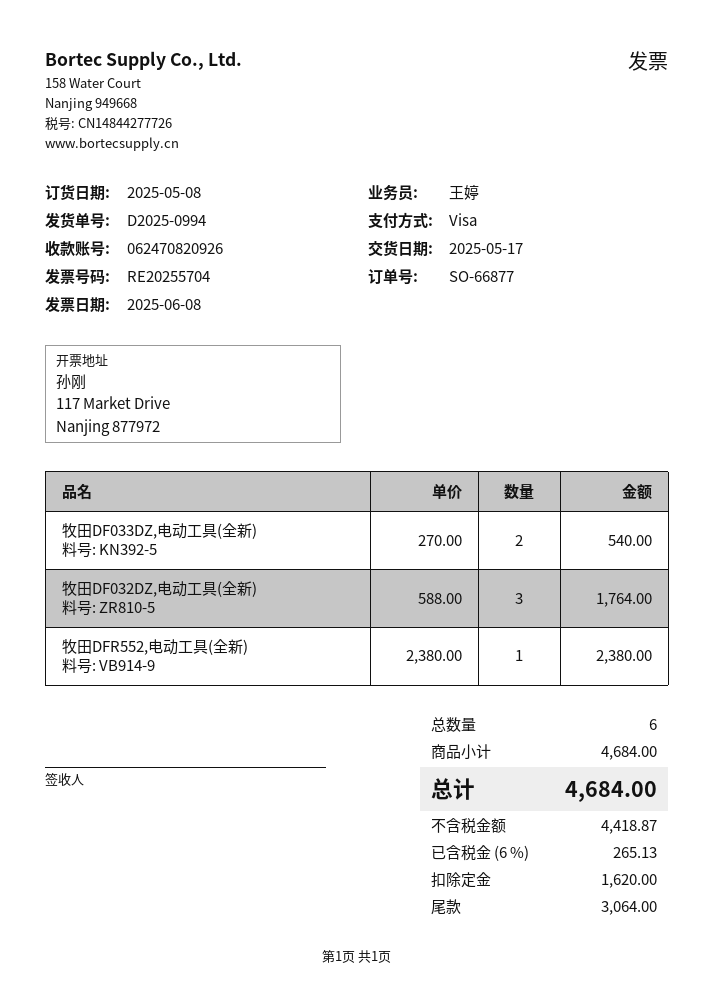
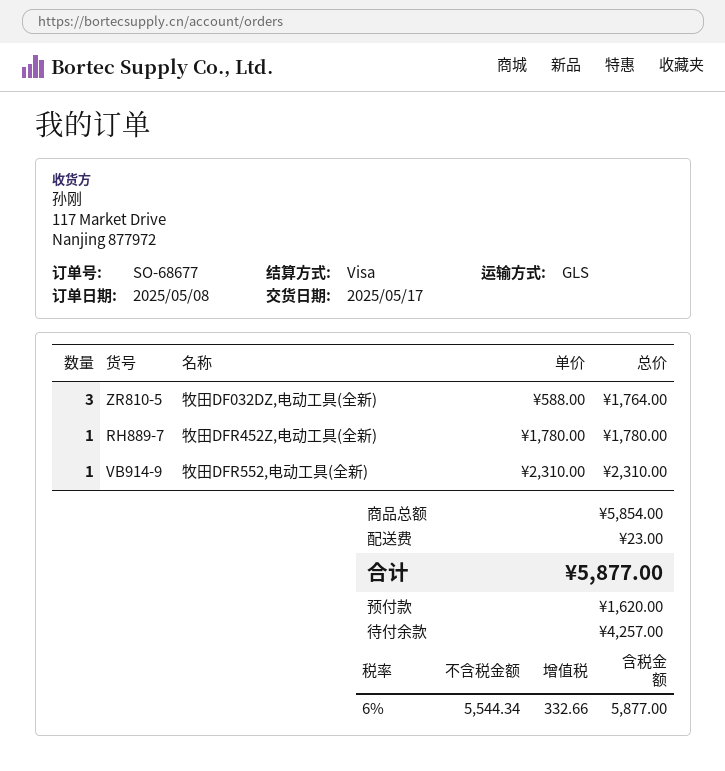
order number: SO-66877 -> SO-68677
牧田DF033DZ,电动工具(全新): 2 x 270.00 = 540.00 -> none
牧田DFR552,电动工具(全新): 1 x 2380.00 = 2380.00 -> 1 x 2310.00 = 2310.00
牧田DFR452Z,电动工具(全新): none -> 1 x 1780.00 = 1780.00
subtotal: 4684.00 -> 5854.00
shipping: none -> 23.00
net: 4418.87 -> 5544.34
tax: 6% = 265.13 -> 6% = 332.66
total: 4684.00 -> 5877.00
balance: 3064.00 -> 4257.00

